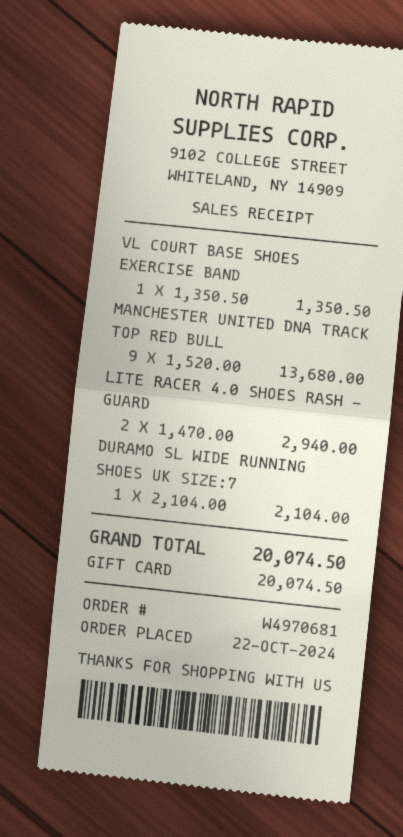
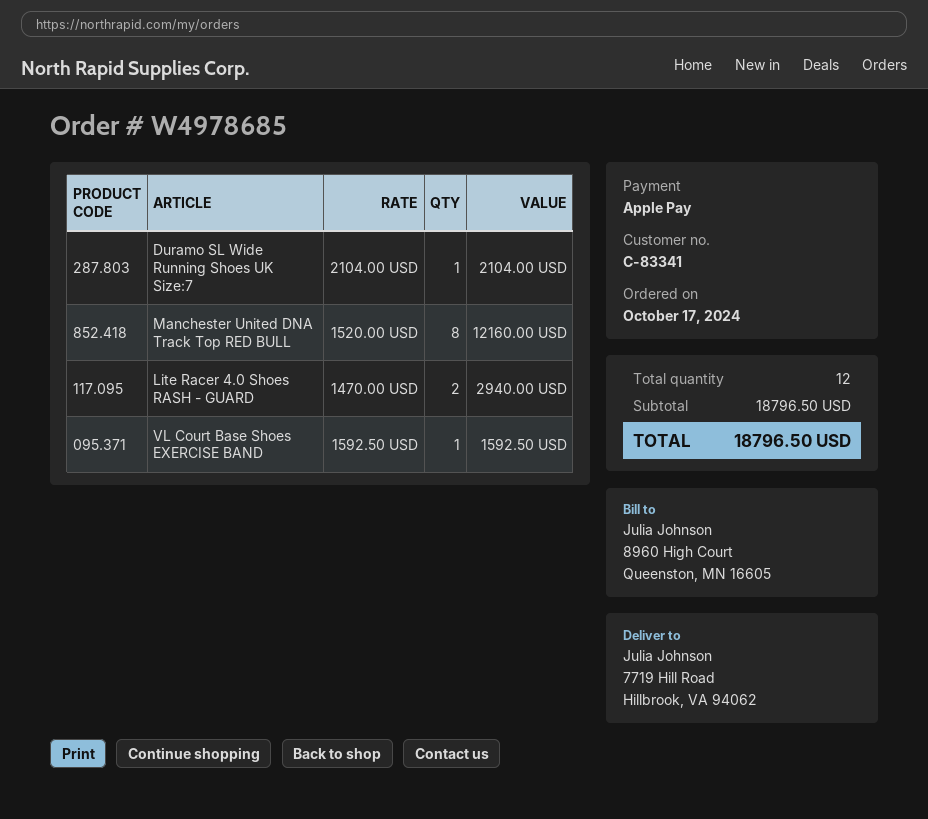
order number: W4970681 -> W4978685
order date: 2024-10-22 -> 2024-10-17
payment method: gift card -> Apple Pay
VL COURT BASE SHOES EXERCISE BAND: 1 x 1350.50 = 1350.50 -> 1 x 1592.50 = 1592.50
MANCHESTER UNITED DNA TRACK TOP RED BULL: 9 x 1520.00 = 13680.00 -> 8 x 1520.00 = 12160.00
total: 20074.50 -> 18796.50

